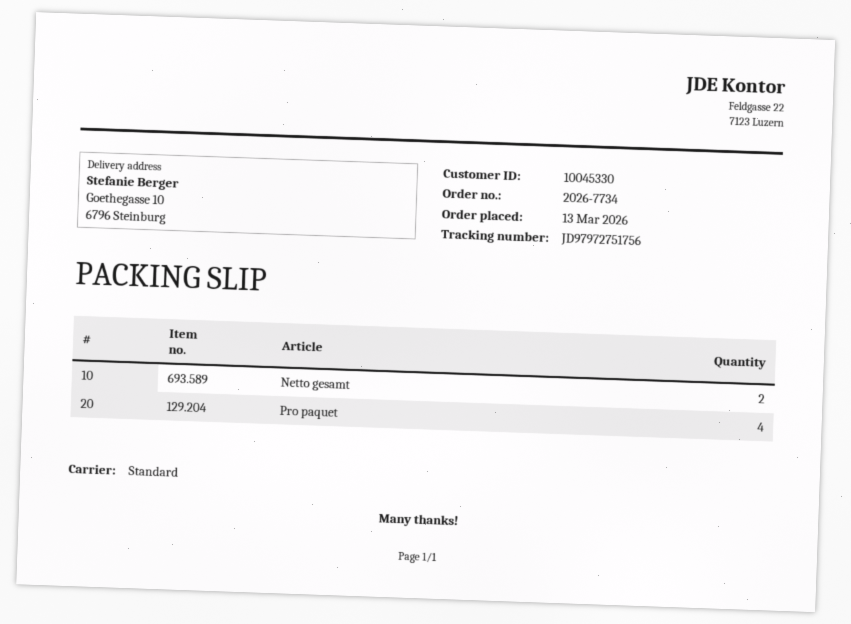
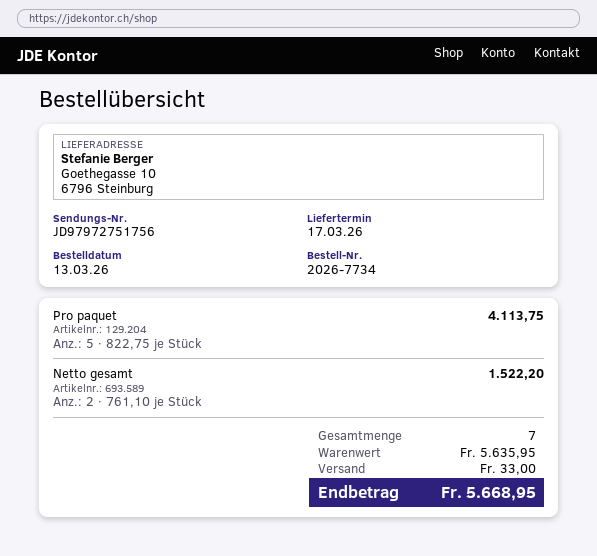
Pro paquet: 4 -> 5

